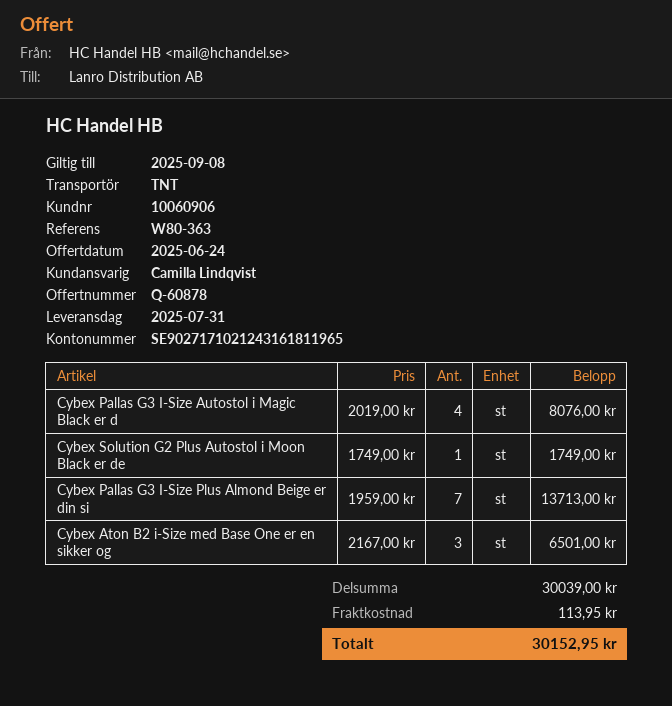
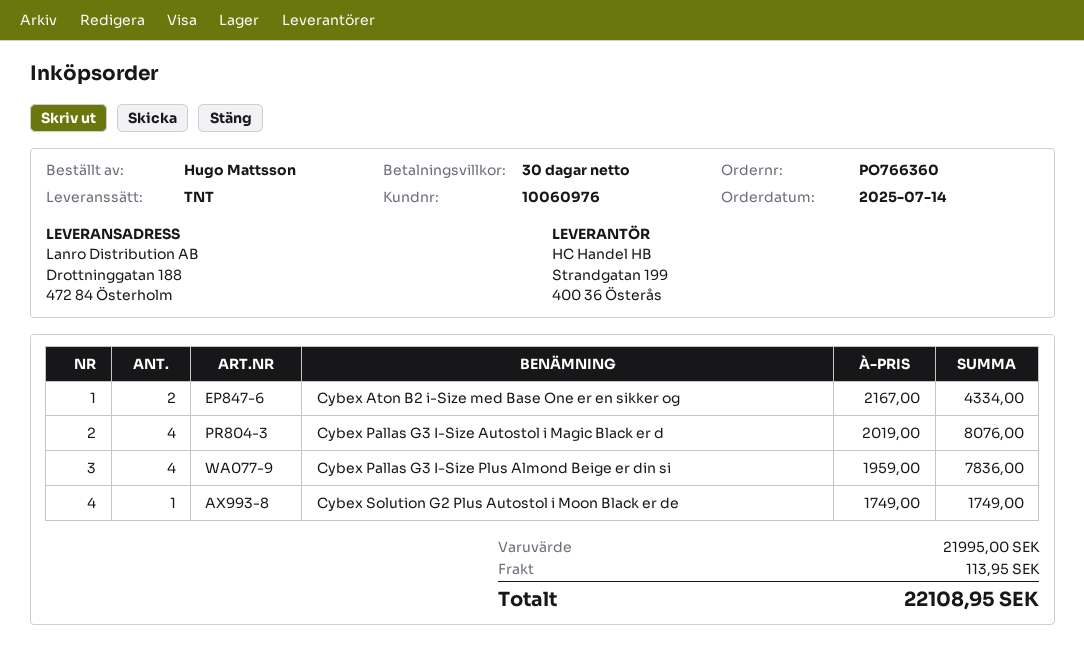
customer number: 10060906 -> 10060976
Cybex Pallas G3 I-Size Plus Almond Beige er din si: 7 x 1959.00 = 13713.00 -> 4 x 1959.00 = 7836.00
Cybex Aton B2 i-Size med Base One er en sikker og: 3 x 2167.00 = 6501.00 -> 2 x 2167.00 = 4334.00
subtotal: 30039.00 -> 21995.00
total: 30152.95 -> 22108.95

